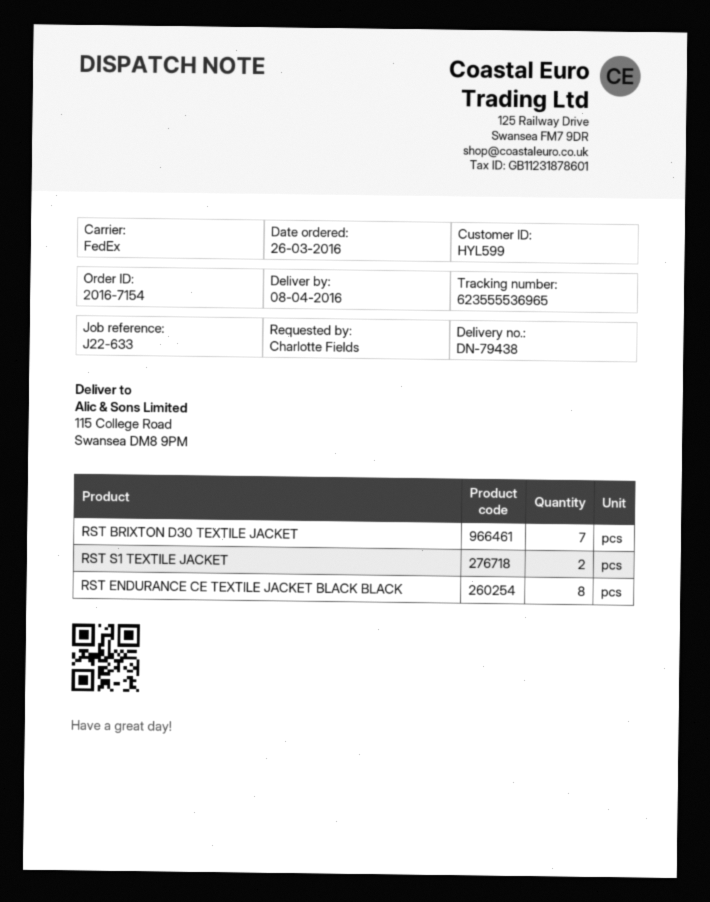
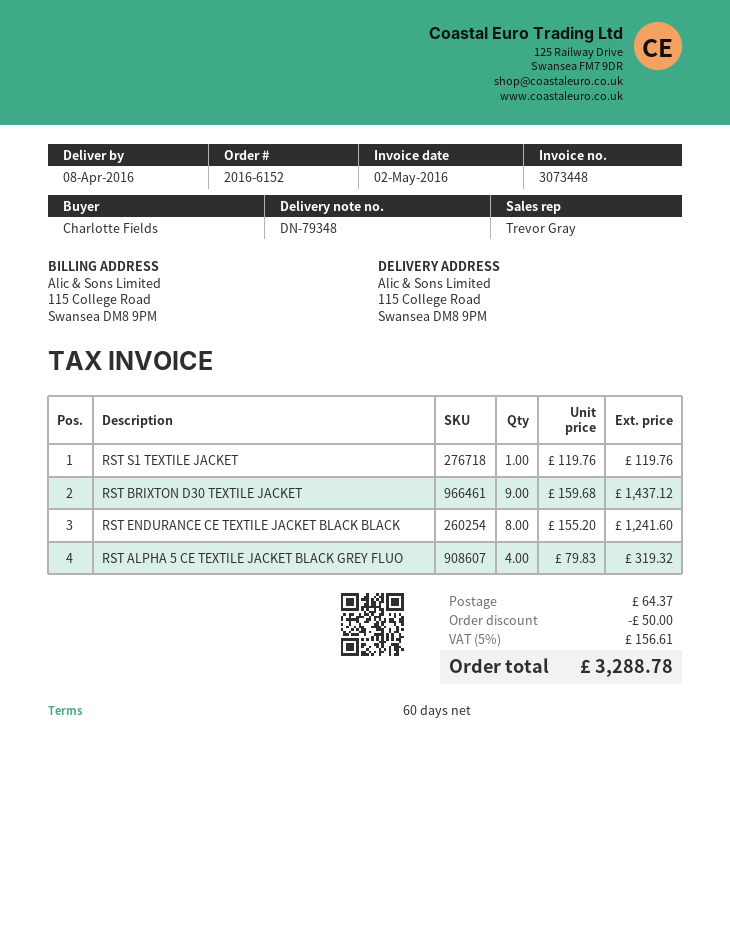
order number: 2016-7154 -> 2016-6152
delivery note number: DN-79438 -> DN-79348
RST BRIXTON D30 TEXTILE JACKET: 7 -> 9
RST S1 TEXTILE JACKET: 2 -> 1
RST ALPHA 5 CE TEXTILE JACKET BLACK GREY FLUO: none -> 4

